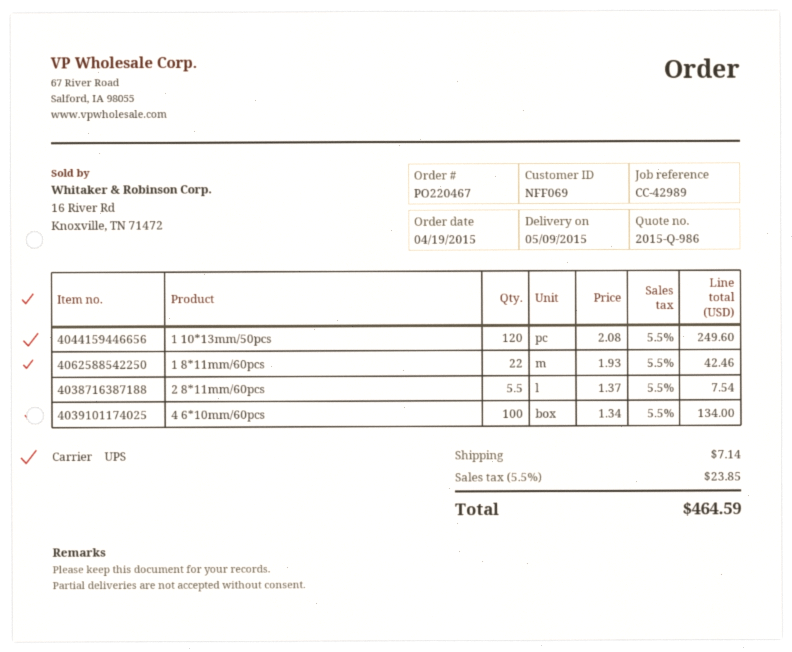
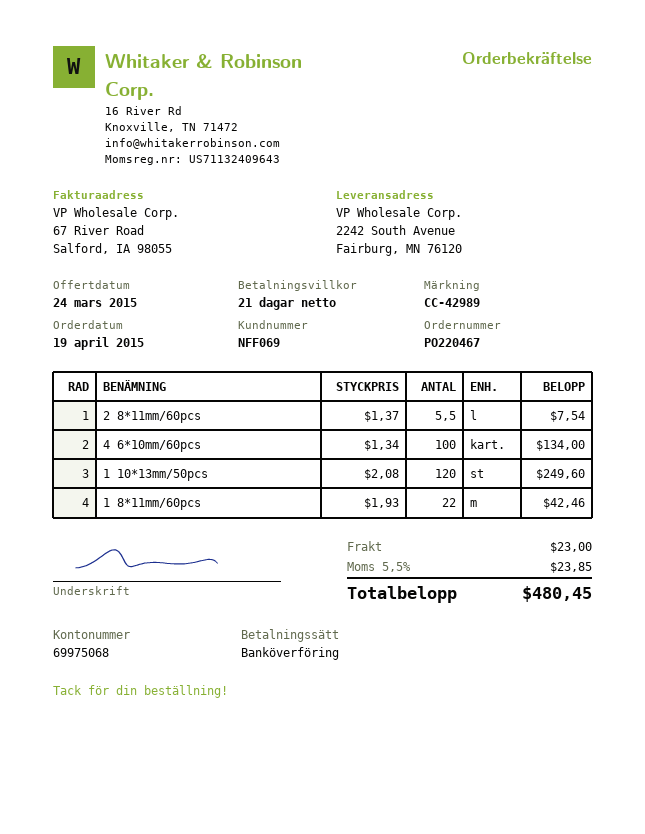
shipping: 7.14 -> 23.00
total: 464.59 -> 480.45

